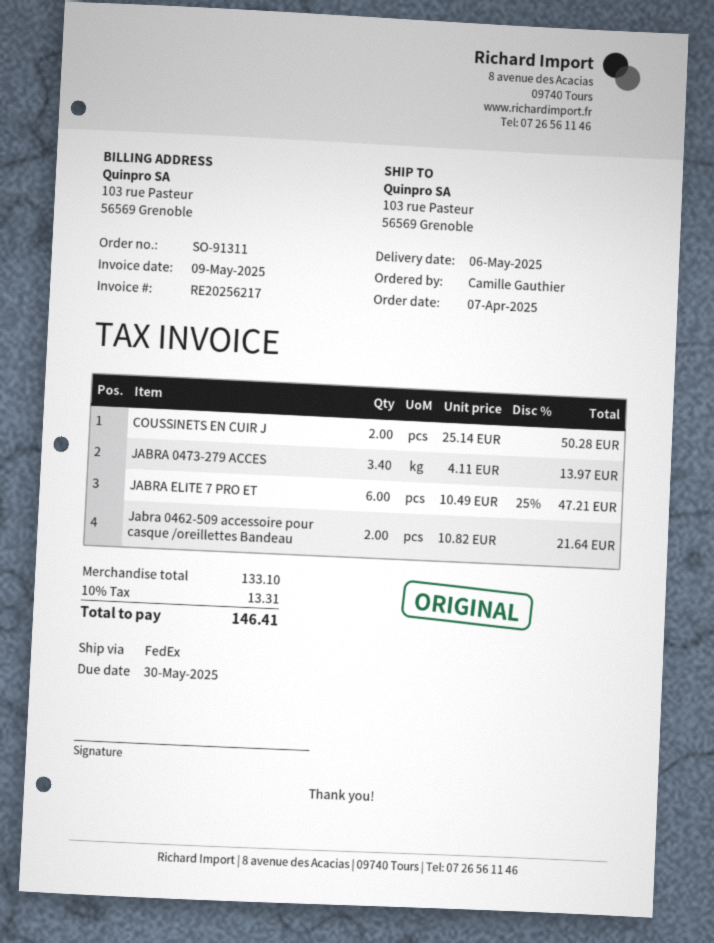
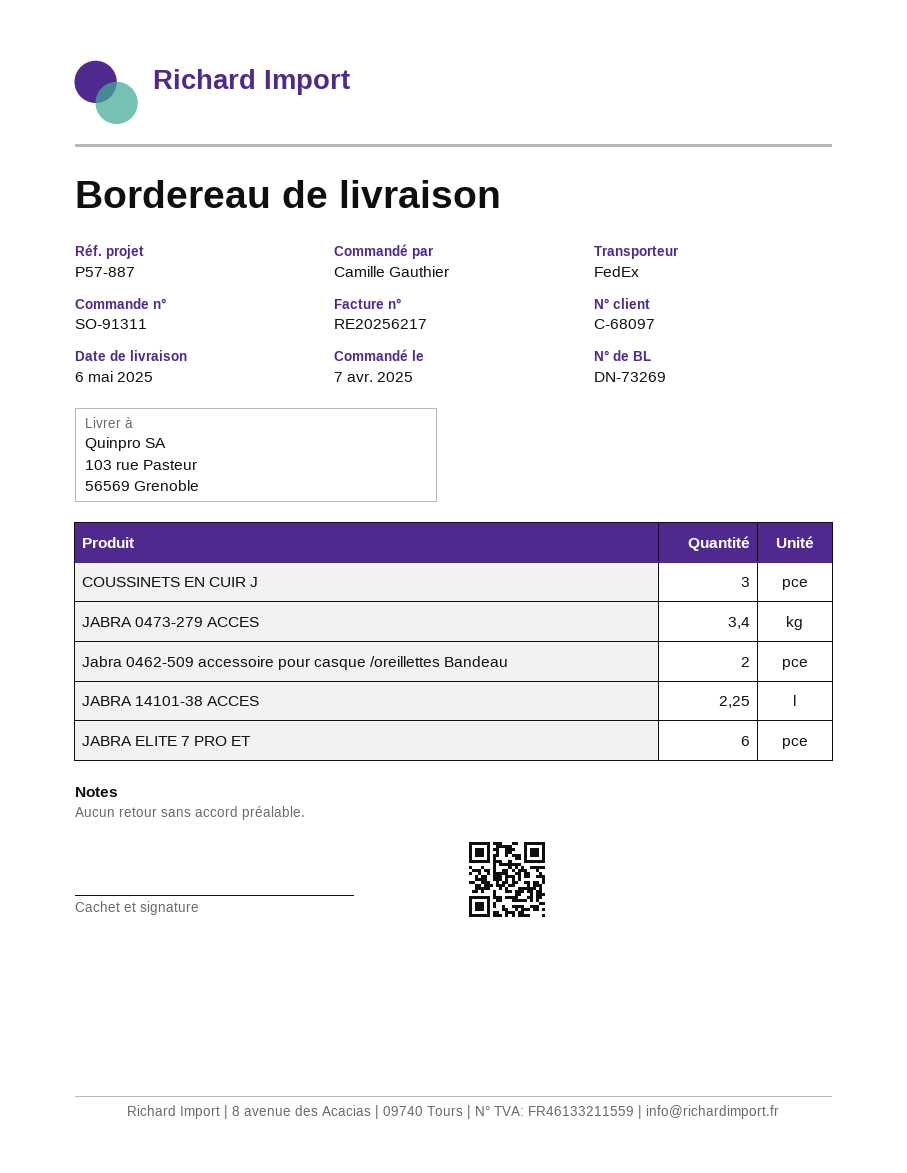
COUSSINETS EN CUIR J: 2 -> 3
JABRA 14101-38 ACCES: none -> 2.25

